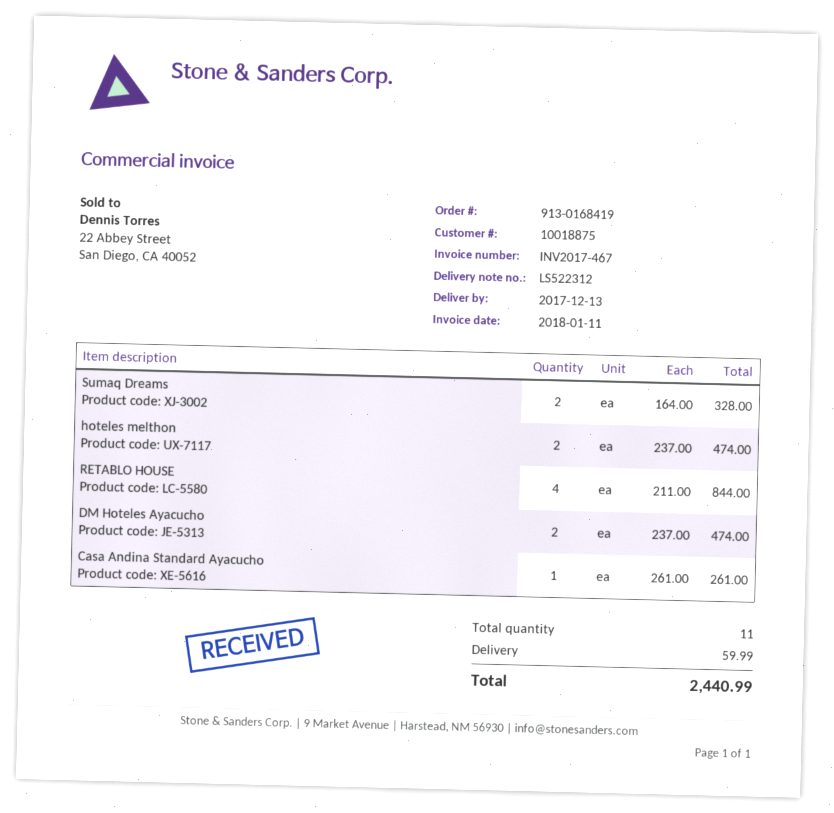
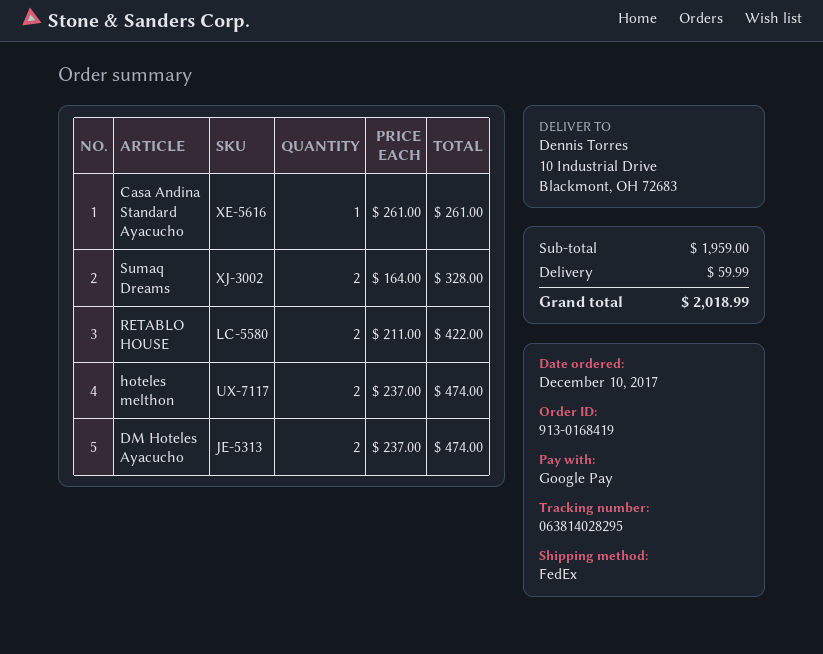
RETABLO HOUSE: 4 x 211.00 = 844.00 -> 2 x 211.00 = 422.00
total: 2440.99 -> 2018.99

